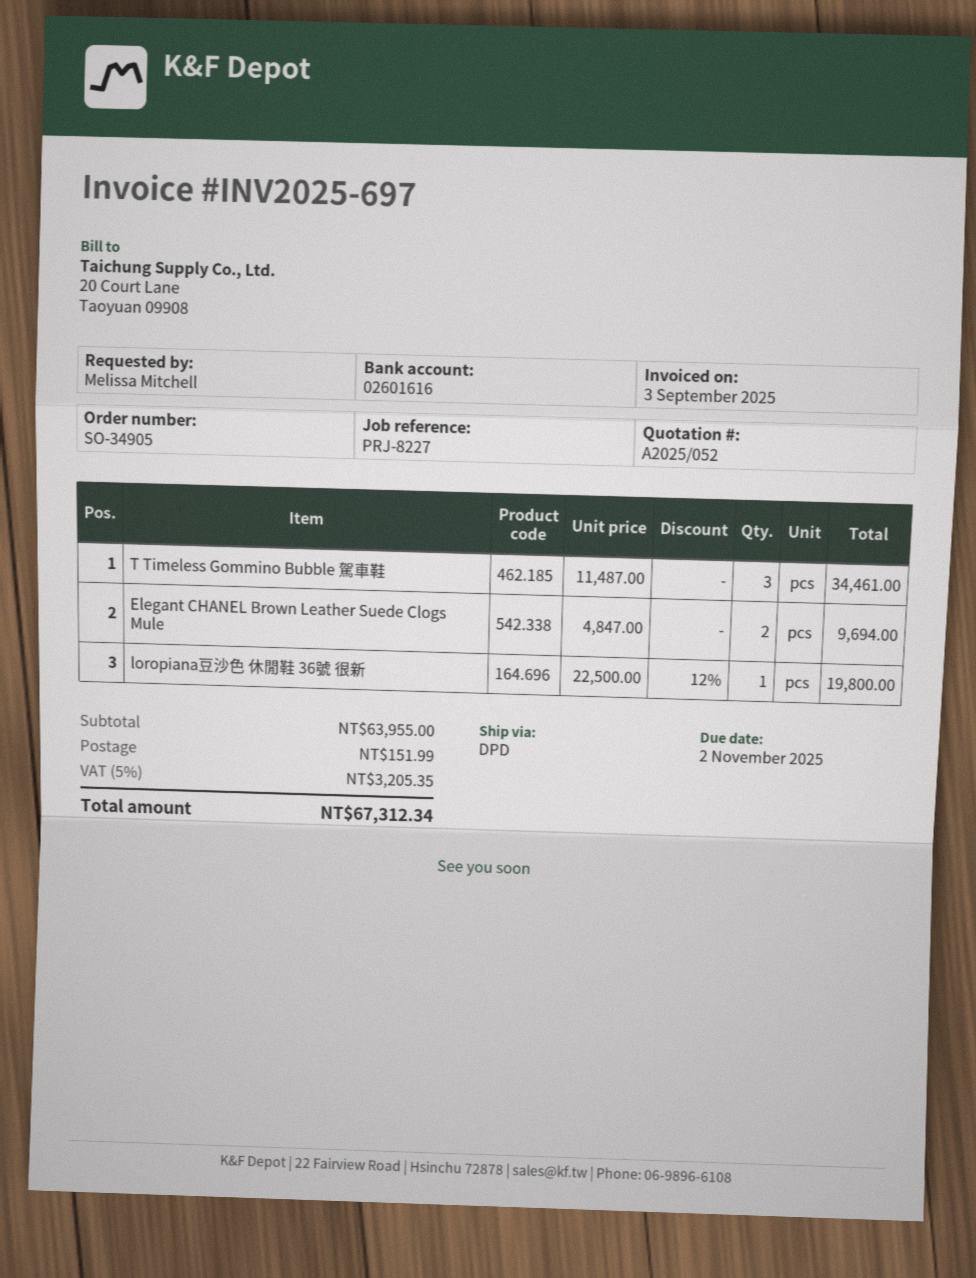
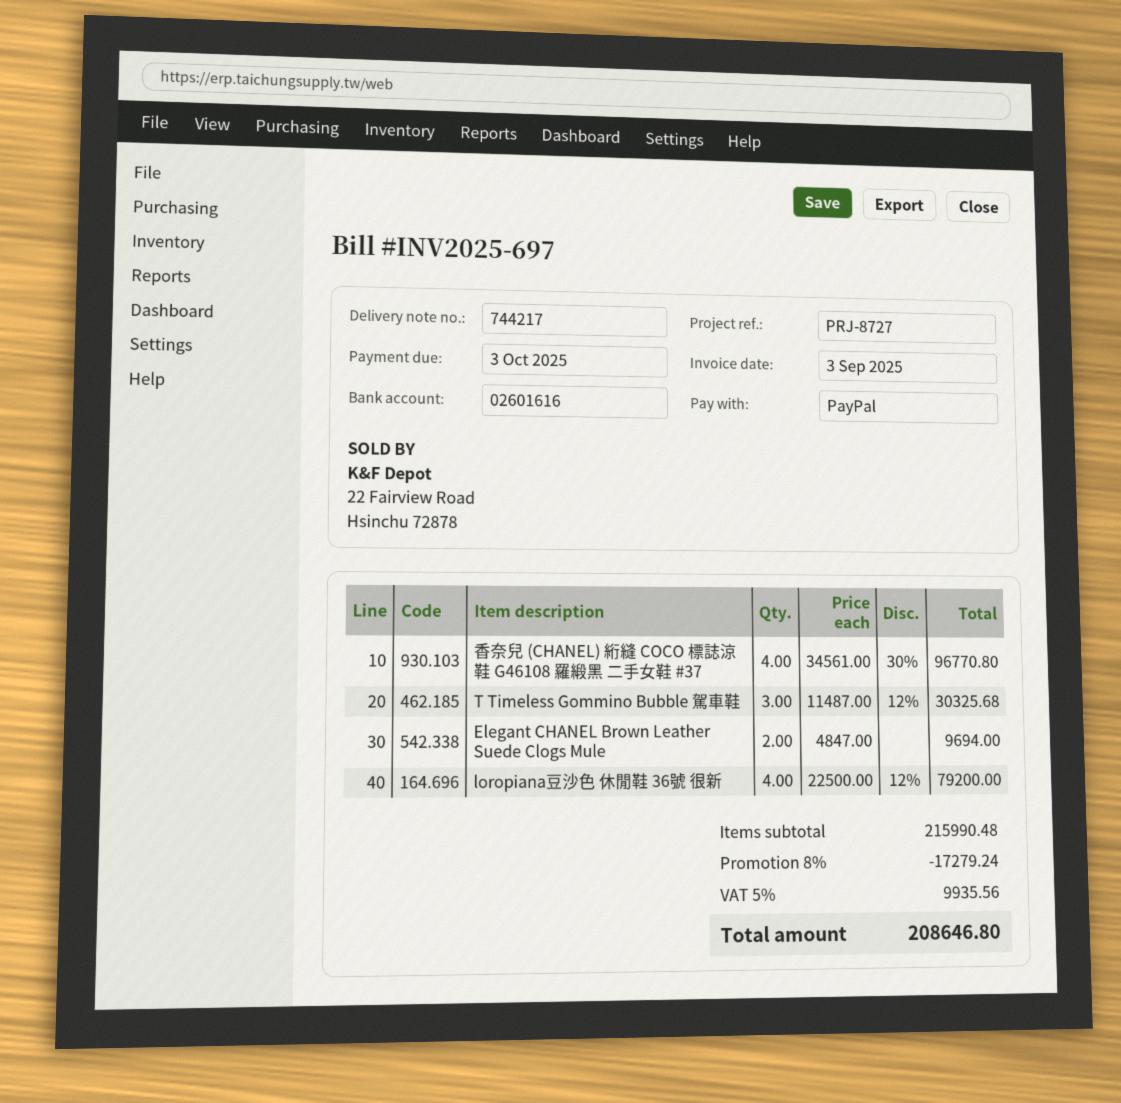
due date: 2025-11-02 -> 2025-10-03
reference: PRJ-8227 -> PRJ-8727
T Timeless Gommino Bubble 駕車鞋: 3 x 11487.00 = 34461.00 -> 3 x 11487.00 - 12% = 30325.68
loropiana豆沙色 休閒鞋 36號 很新: 1 x 22500.00 - 12% = 19800.00 -> 4 x 22500.00 - 12% = 79200.00
香奈兒 (CHANEL) 絎縫 COCO 標誌涼鞋 G46108 羅緞黑 二手女鞋 #37: none -> 4 x 34561.00 - 30% = 96770.80
subtotal: 63955.00 -> 215990.48
discount: none -> 8% = 17279.24
shipping: 151.99 -> none
tax: 5% = 3205.35 -> 5% = 9935.56
total: 67312.34 -> 208646.80

